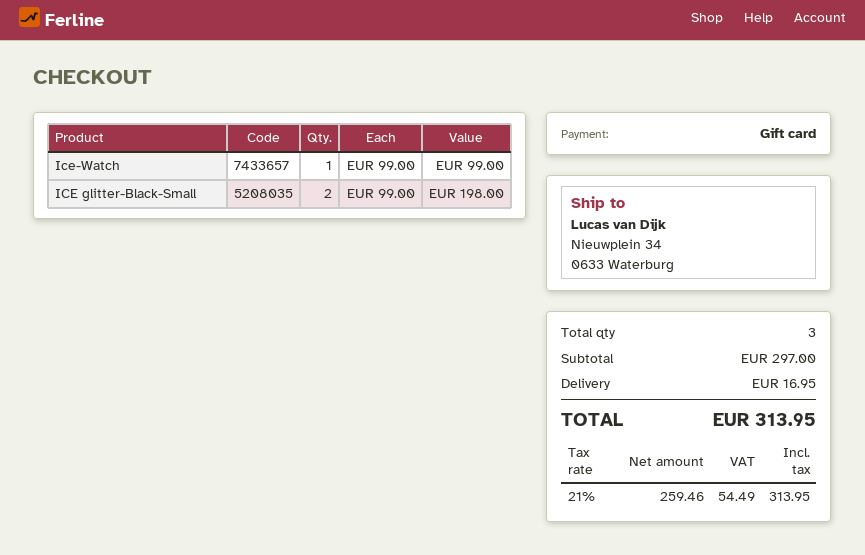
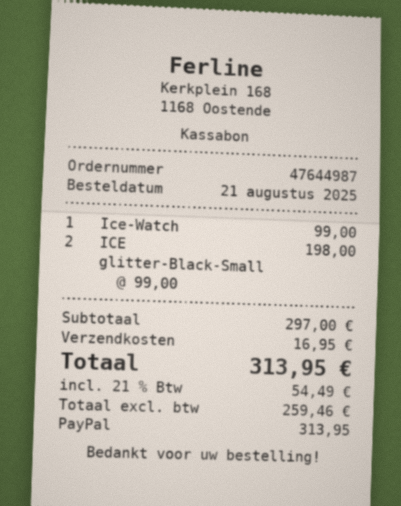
payment method: gift card -> PayPal

